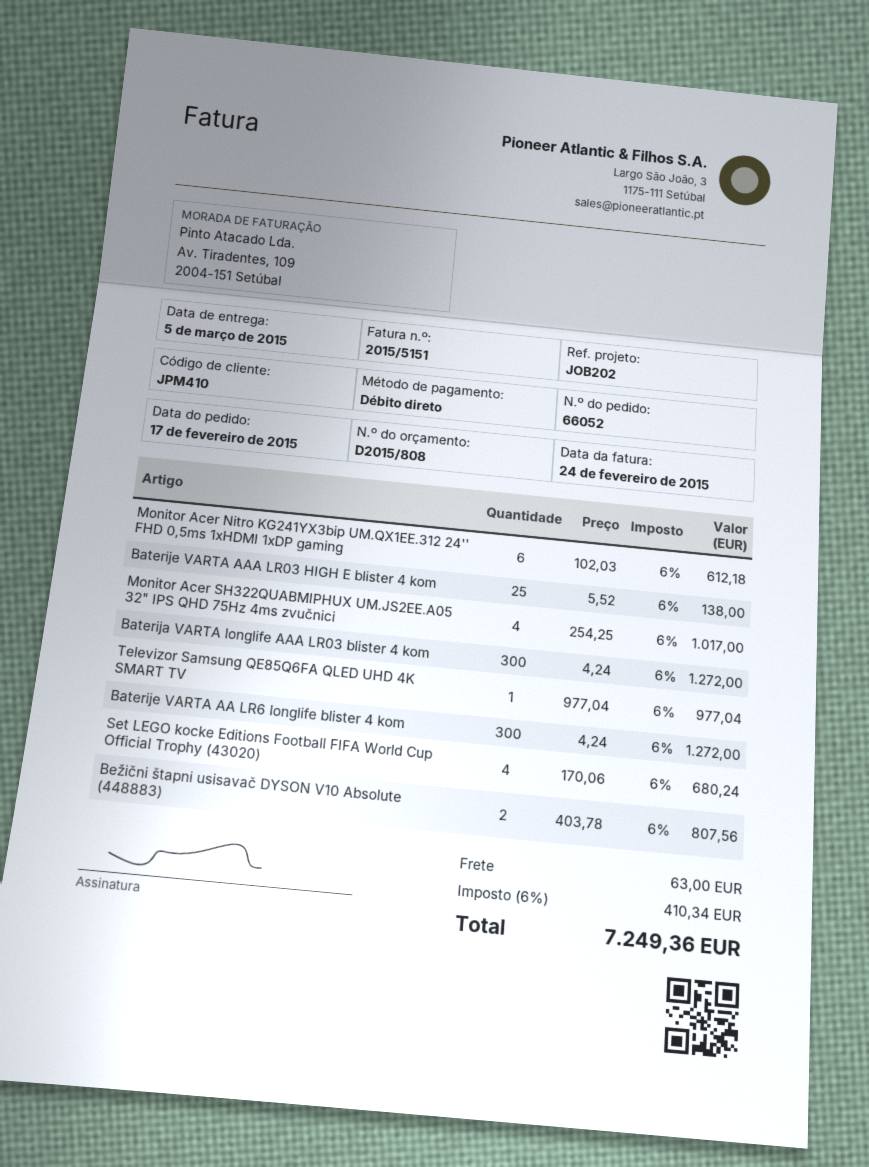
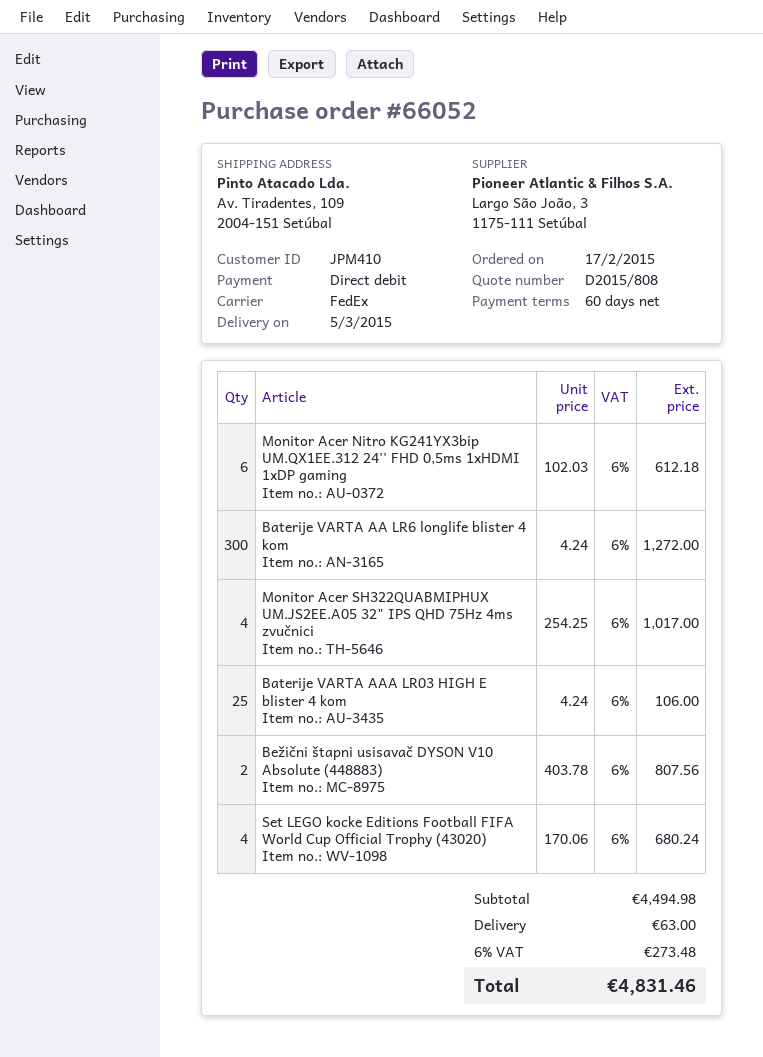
Baterije VARTA AAA LR03 HIGH E blister 4 kom: 25 x 5.52 = 138.00 -> 25 x 4.24 = 106.00
Baterija VARTA longlife AAA LR03 blister 4 kom: 300 x 4.24 = 1272.00 -> none
Televizor Samsung QE85Q6FA QLED UHD 4K SMART TV: 1 x 977.04 = 977.04 -> none
tax: 6% = 410.34 -> 6% = 273.48
total: 7249.36 -> 4831.46

